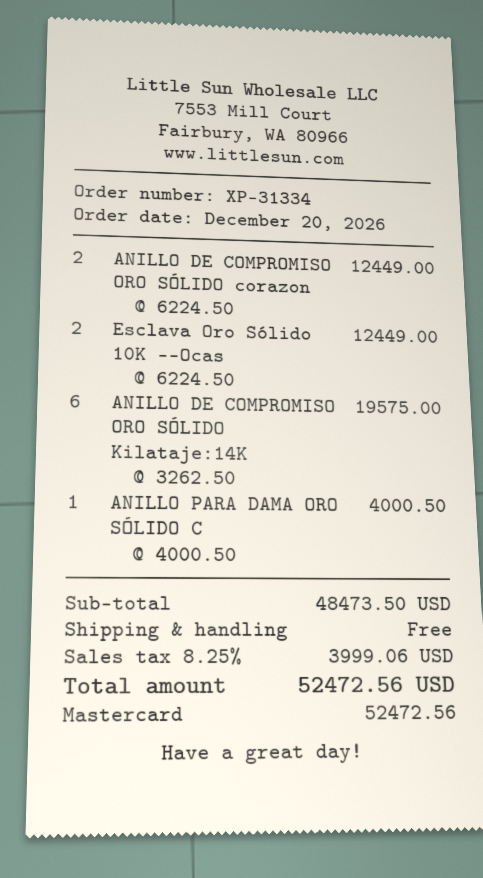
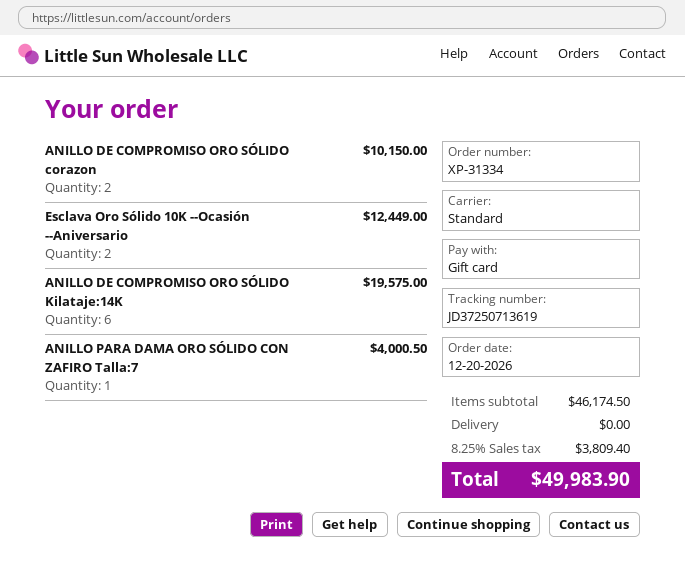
payment method: Mastercard -> gift card
ANILLO DE COMPROMISO ORO SÓLIDO corazon: 2 for 12449.00 -> 2 for 10150.00
subtotal: 48473.50 -> 46174.50
tax: 8.25% = 3999.06 -> 8.25% = 3809.40
total: 52472.56 -> 49983.90

